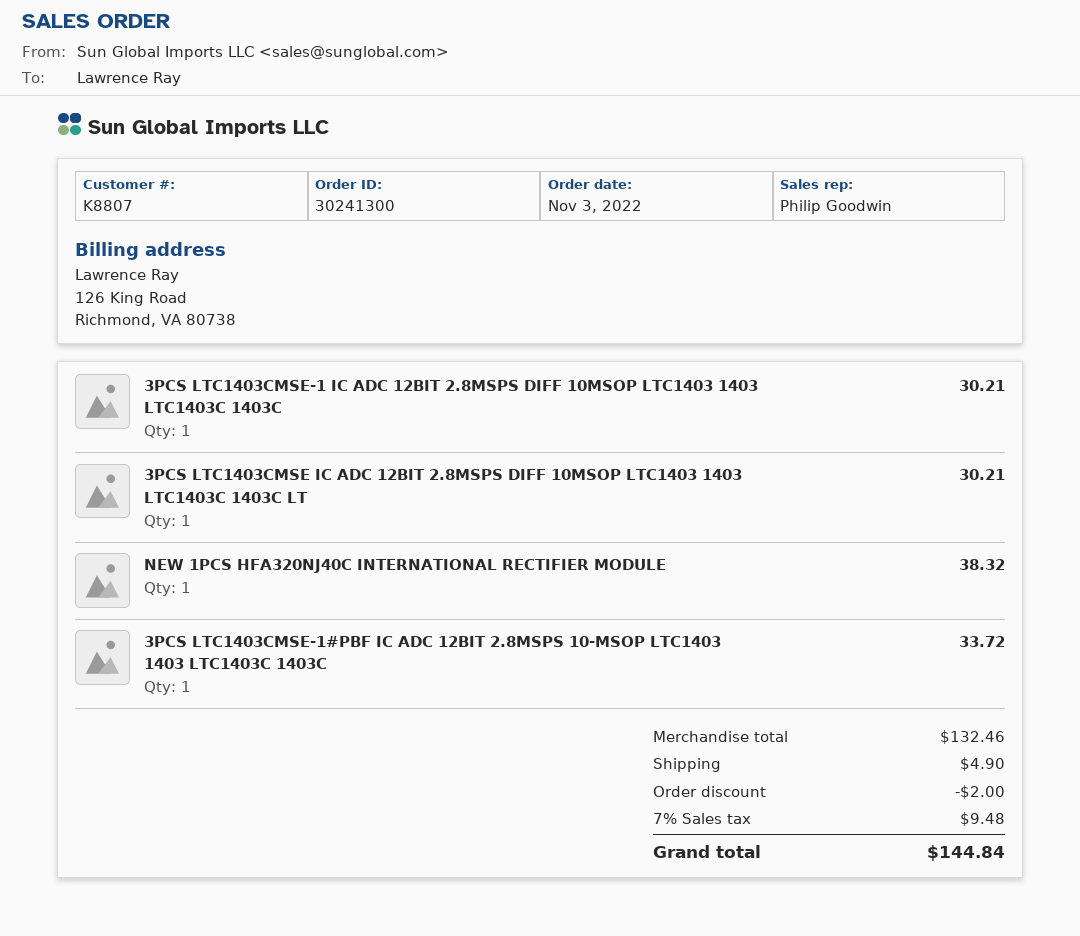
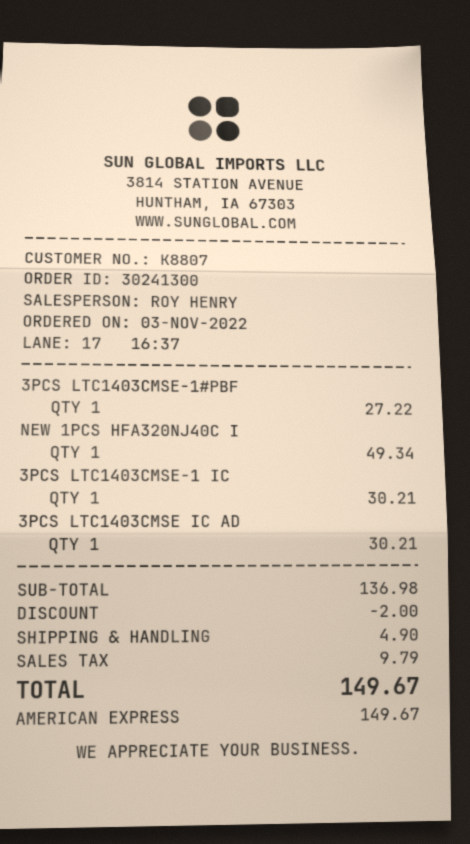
sales rep: Philip Goodwin -> ROY HENRY
NEW 1PCS HFA320NJ40C INTERNATIONAL RECTIFIER MODULE: 1 for 38.32 -> 1 for 49.34
3PCS LTC1403CMSE-1#PBF IC ADC 12BIT 2.8MSPS 10-MSOP LTC1403 1403 LTC1403C 1403C: 1 for 33.72 -> 1 for 27.22
subtotal: 132.46 -> 136.98
tax: 9.48 -> 9.79
total: 144.84 -> 149.67

